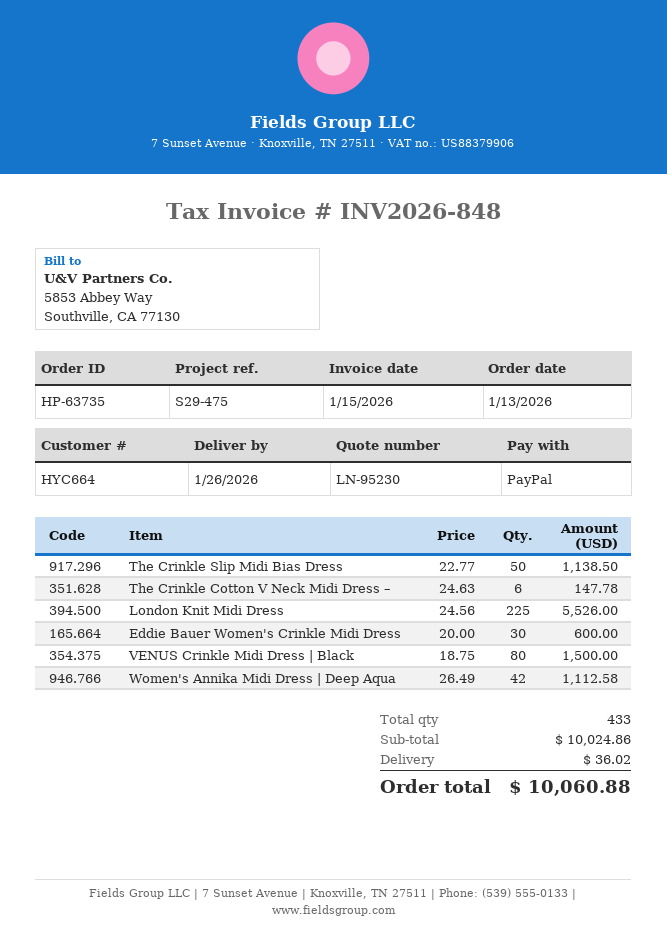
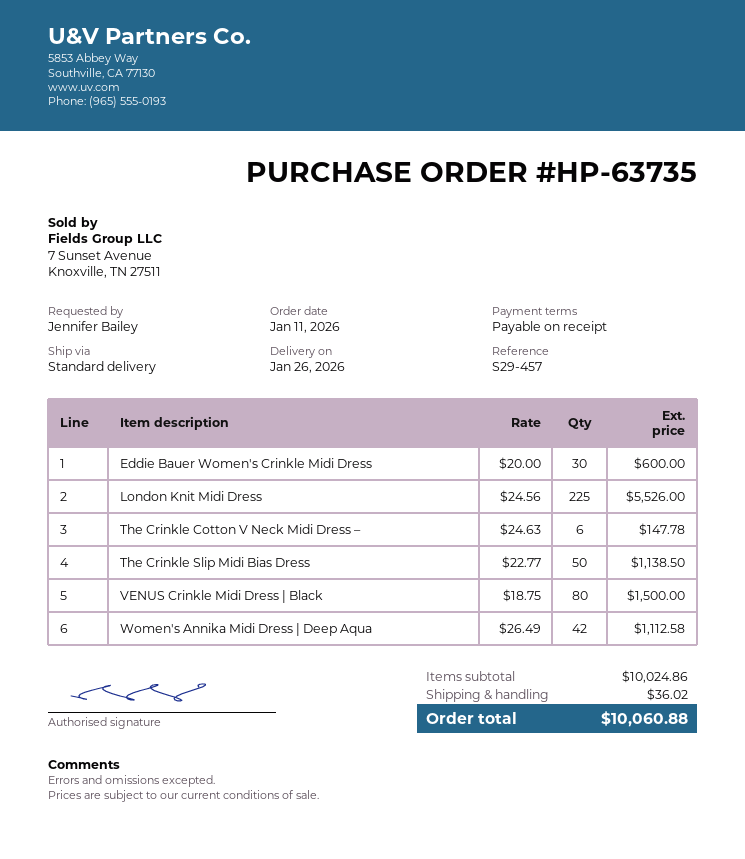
order date: 2026-01-13 -> 2026-01-11
reference: S29-475 -> S29-457

